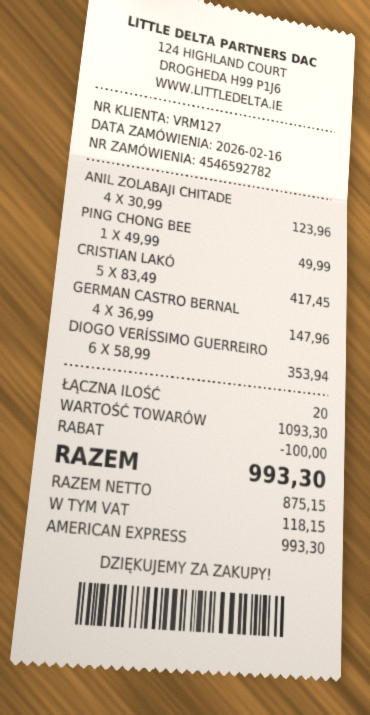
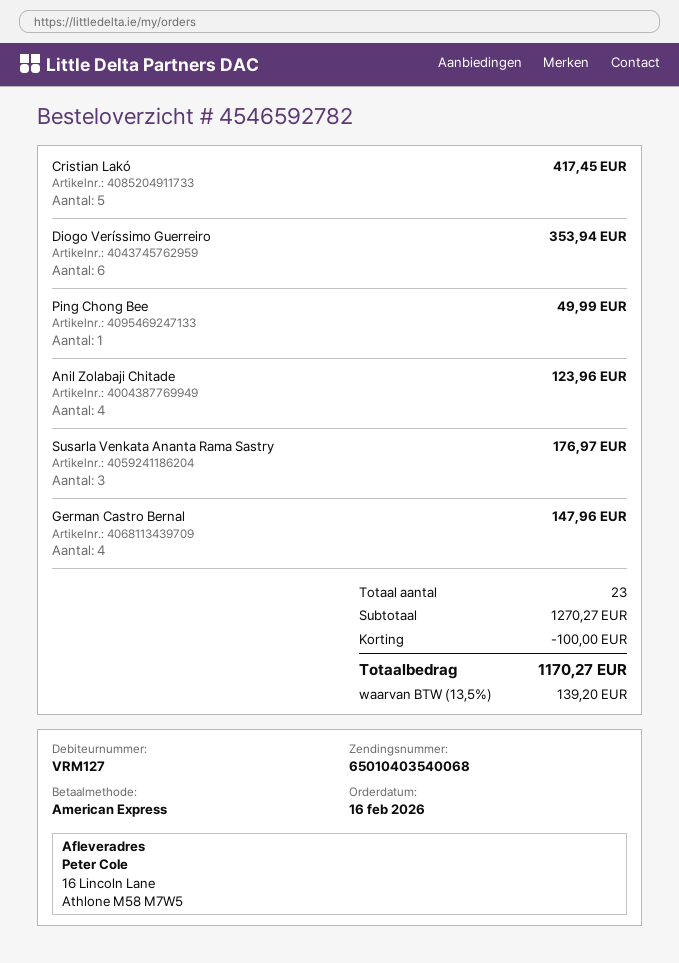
Susarla Venkata Ananta Rama Sastry: none -> 3 for 176.97
total quantity: 20 -> 23
subtotal: 1093.30 -> 1270.27
tax: 118.15 -> 139.20
total: 993.30 -> 1170.27

